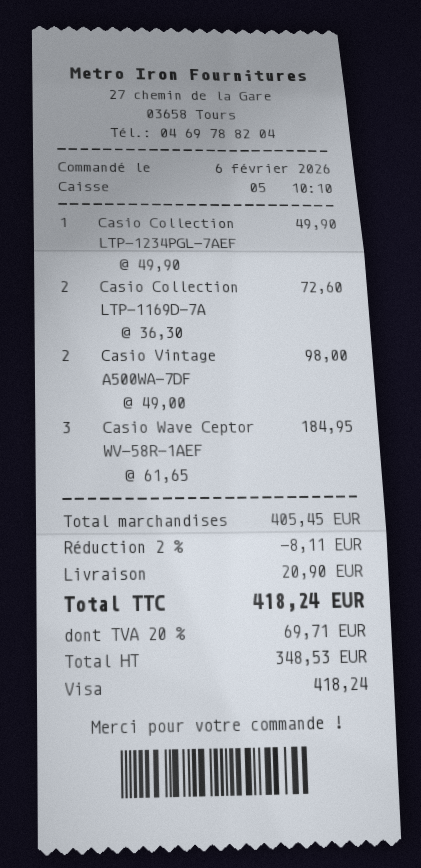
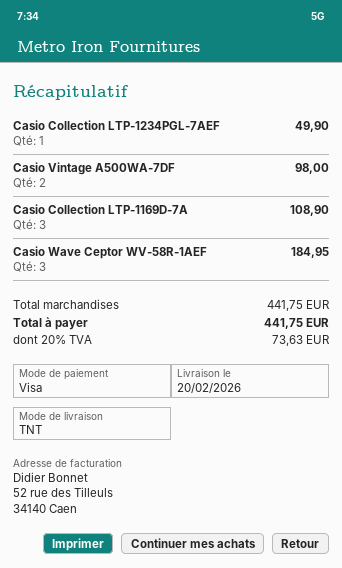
Casio Collection LTP-1169D-7A: 2 for 72.60 -> 3 for 108.90
subtotal: 405.45 -> 441.75
discount: 2% = 8.11 -> none
shipping: 20.90 -> none
tax: 20% = 69.71 -> 20% = 73.63
total: 418.24 -> 441.75

